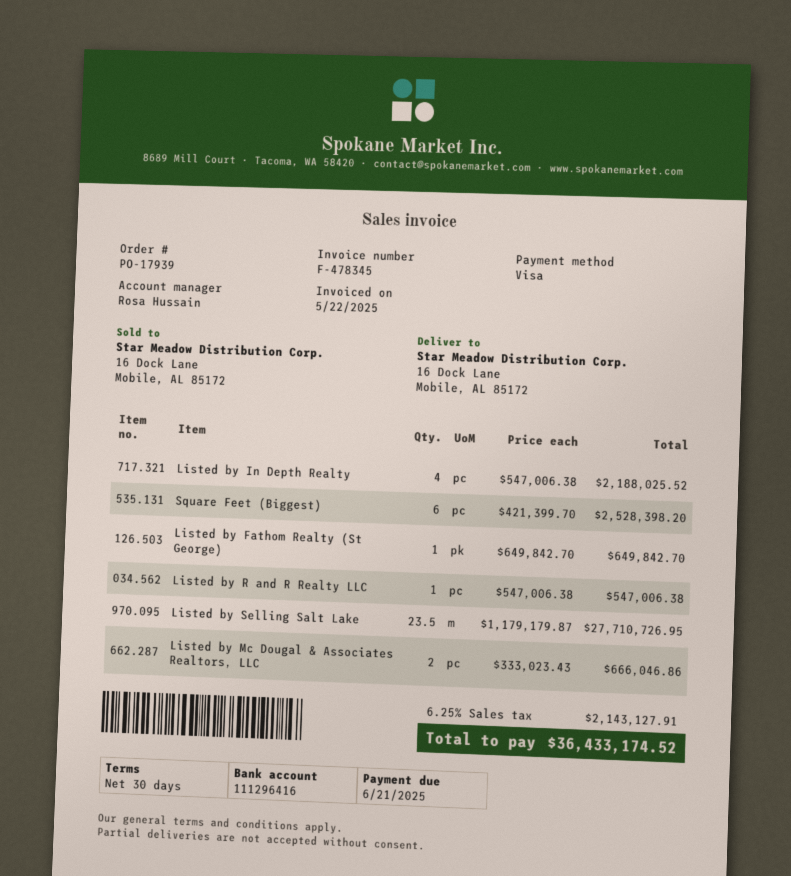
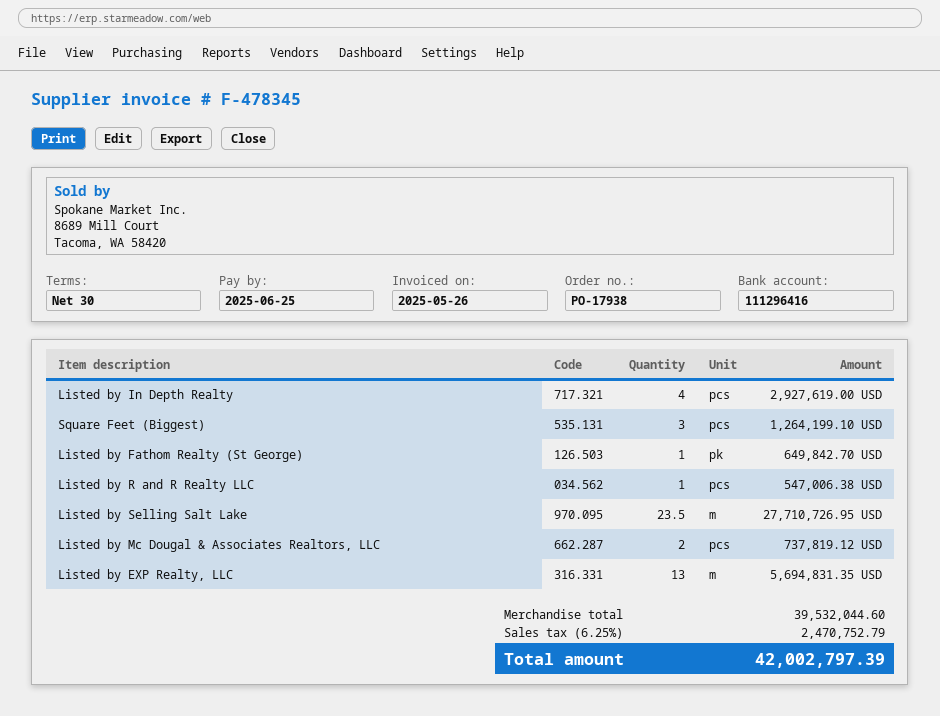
order number: PO-17939 -> PO-17938
invoice date: 2025-05-22 -> 2025-05-26
due date: 2025-06-21 -> 2025-06-25
Listed by In Depth Realty: 4 for 2188025.52 -> 4 for 2927619.00
Square Feet (Biggest): 6 for 2528398.20 -> 3 for 1264199.10
Listed by Mc Dougal & Associates Realtors, LLC: 2 for 666046.86 -> 2 for 737819.12
Listed by EXP Realty, LLC: none -> 13 for 5694831.35
tax: 6.25% = 2143127.91 -> 6.25% = 2470752.79
total: 36433174.52 -> 42002797.39

